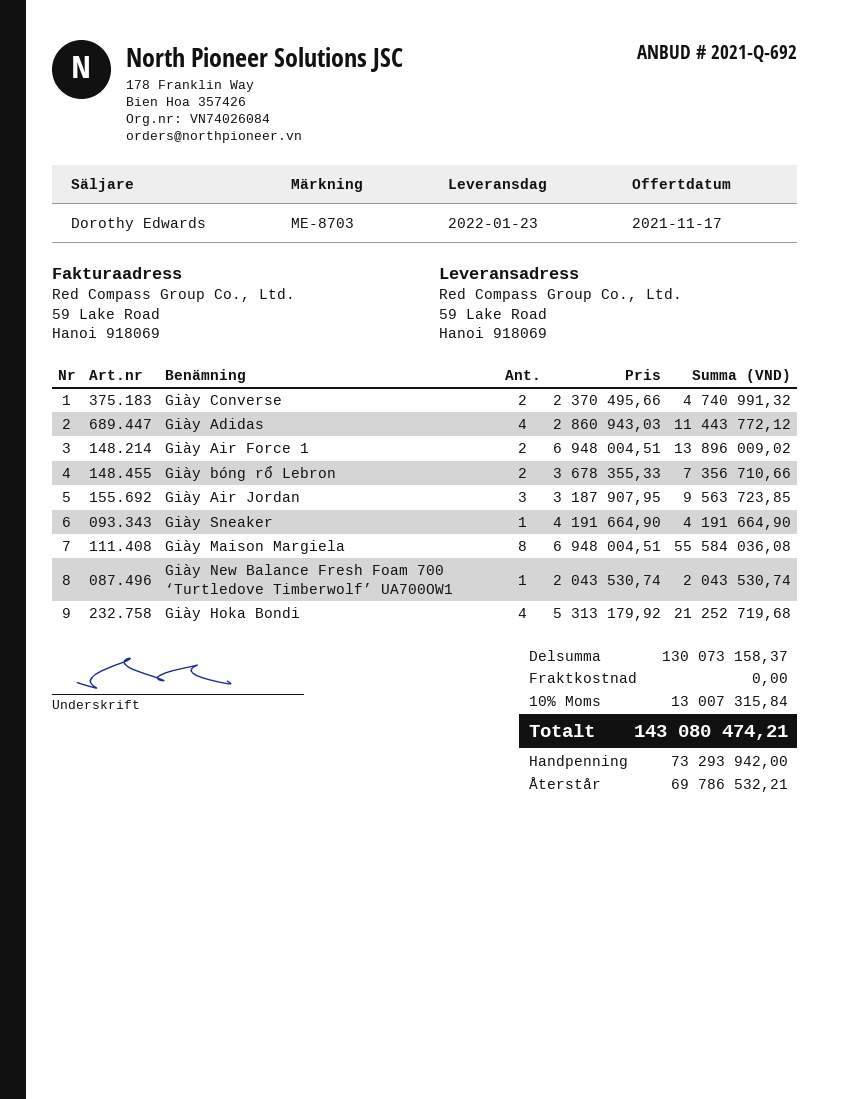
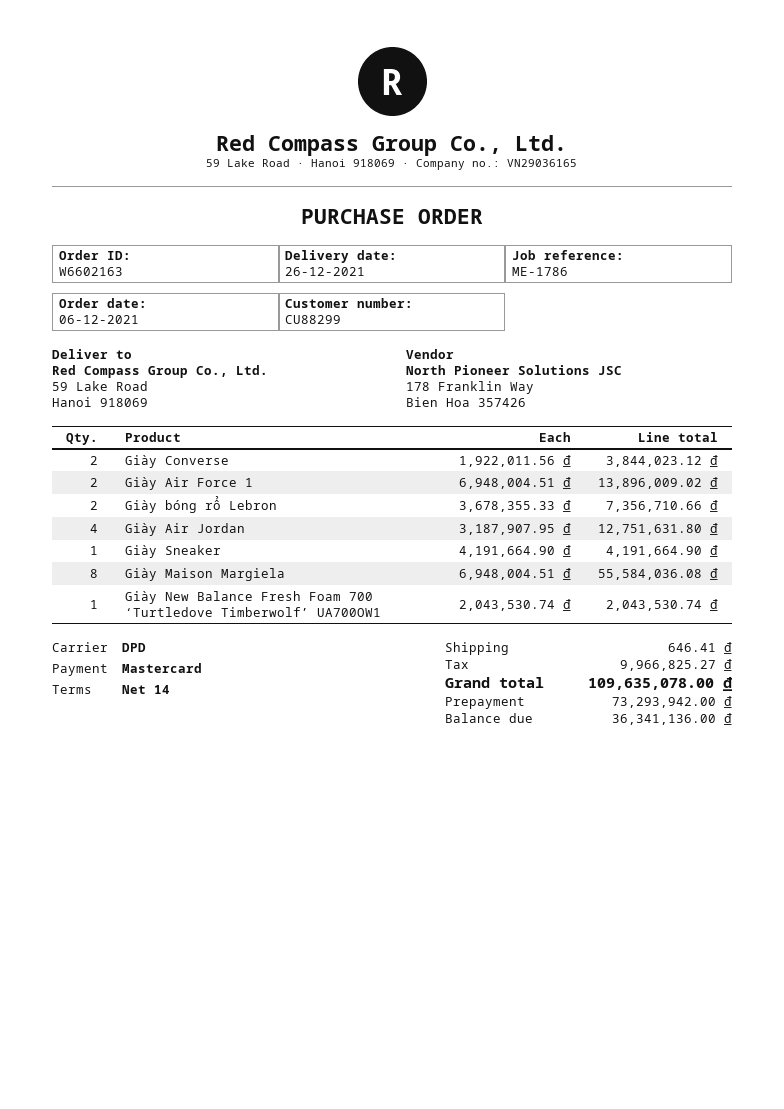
delivery date: 2022-01-23 -> 2021-12-26
reference: ME-8703 -> ME-1786
Giày Converse: 2 x 2370495.66 = 4740991.32 -> 2 x 1922011.56 = 3844023.12
Giày Adidas: 4 x 2860943.03 = 11443772.12 -> none
Giày Air Jordan: 3 x 3187907.95 = 9563723.85 -> 4 x 3187907.95 = 12751631.80
Giày Hoka Bondi: 4 x 5313179.92 = 21252719.68 -> none
shipping: 0.00 -> 646.41
tax: 13007315.84 -> 9966825.27
total: 143080474.21 -> 109635078.00
balance: 69786532.21 -> 36341136.00

